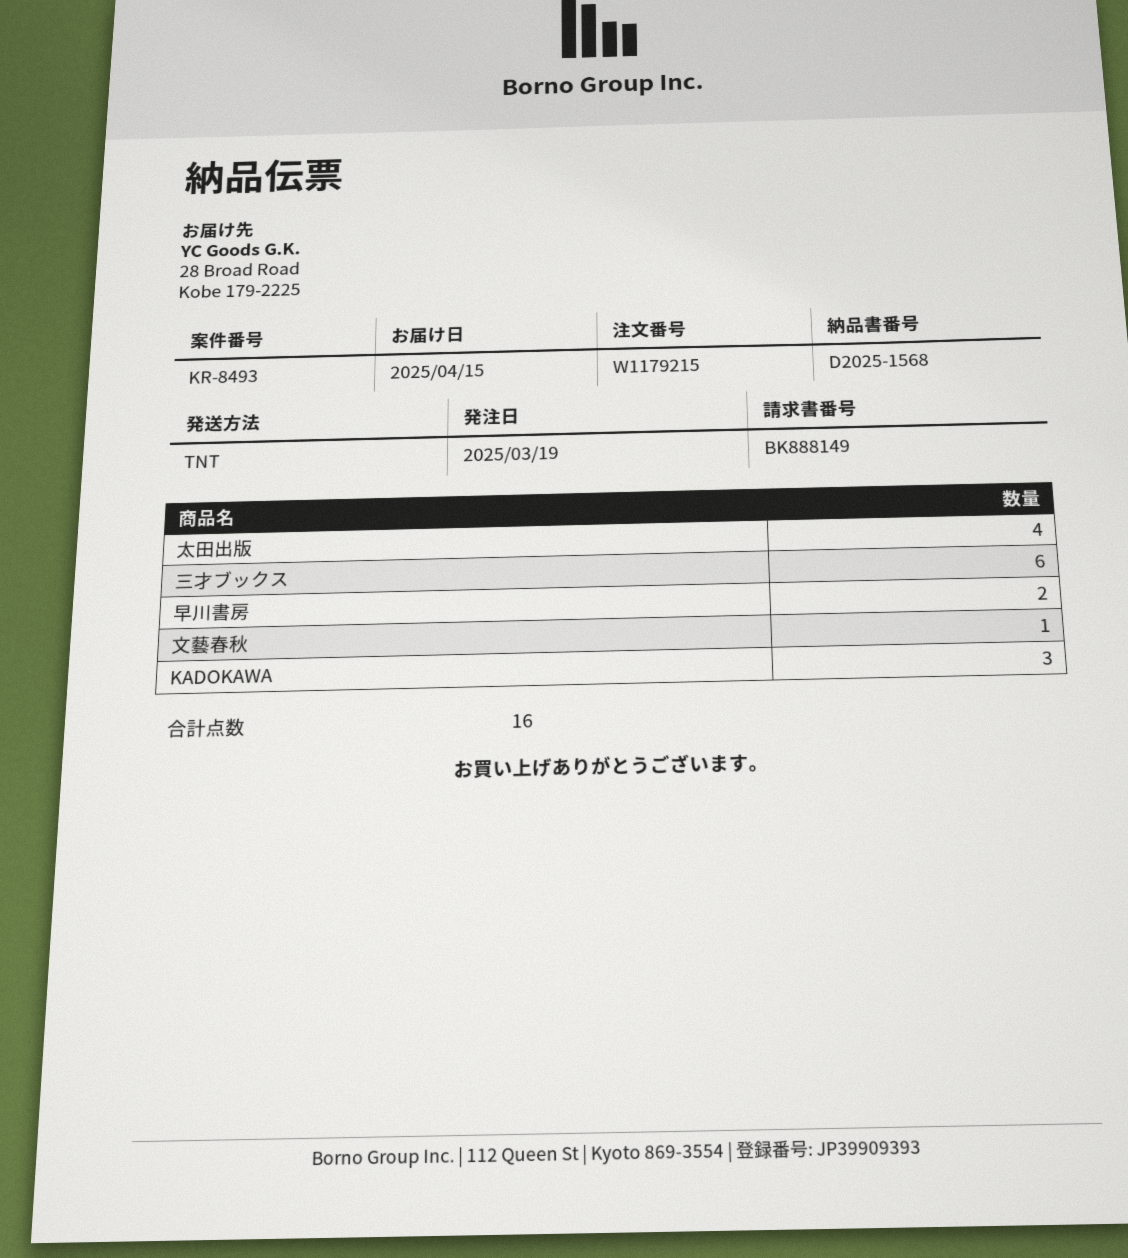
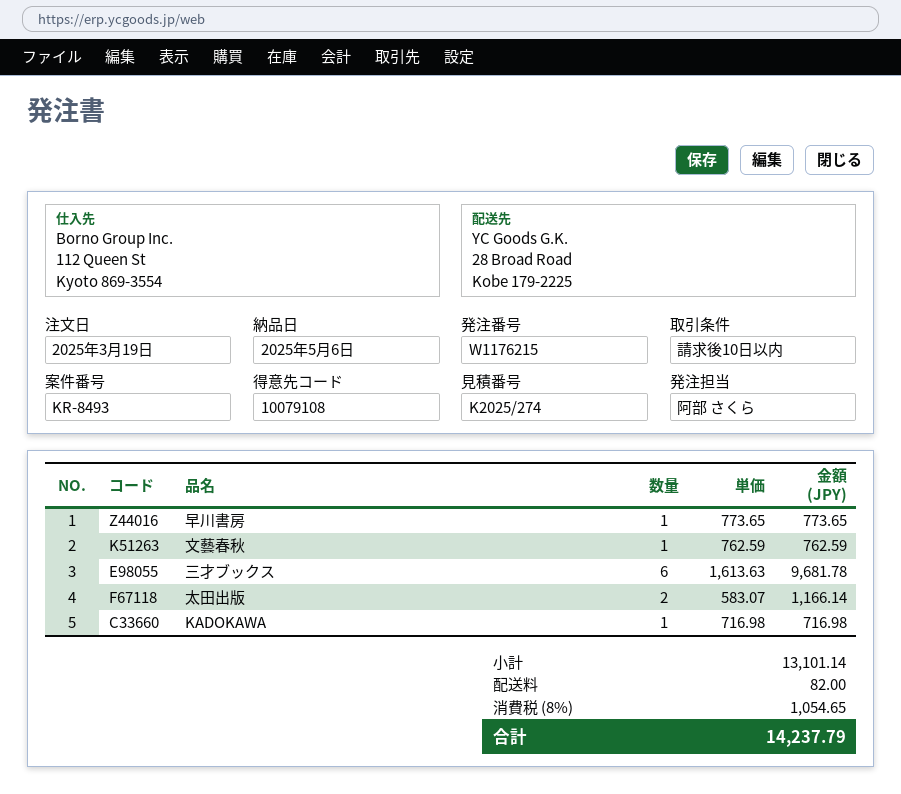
order number: W1179215 -> W1176215
delivery date: 2025-04-15 -> 2025-05-06
太田出版: 4 -> 2
早川書房: 2 -> 1
KADOKAWA: 3 -> 1

